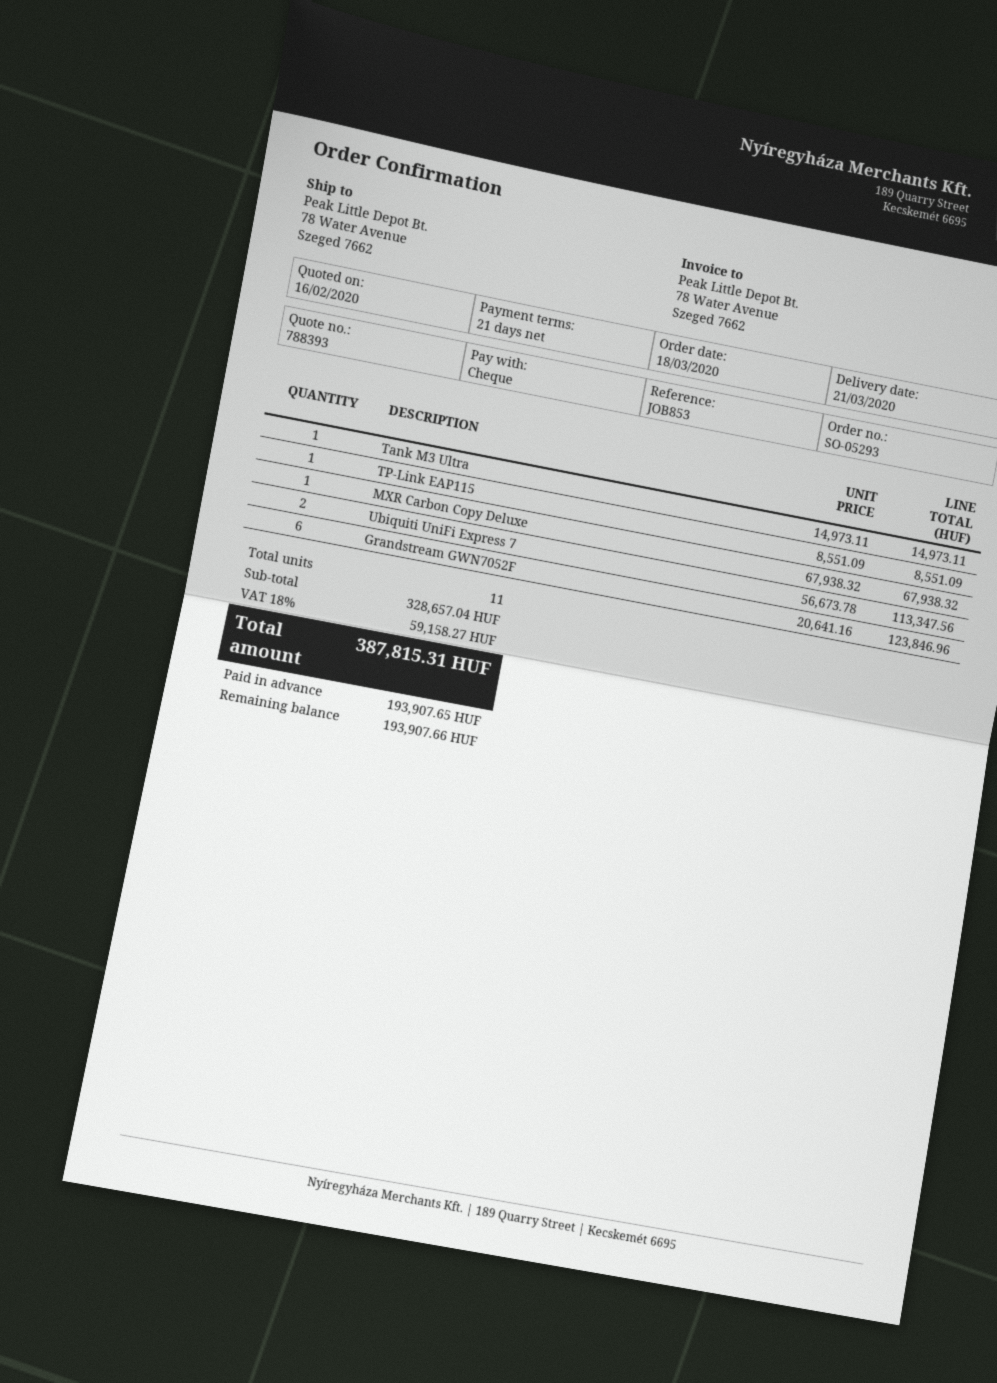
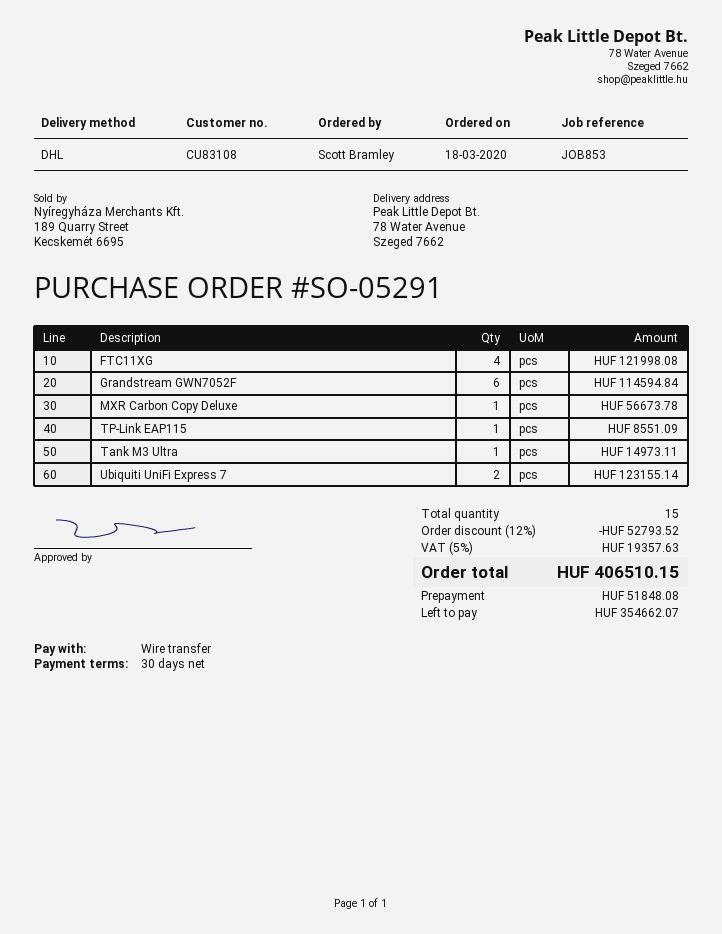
order number: SO-05293 -> SO-05291
payment terms: 21 days -> 30 days
payment method: cheque -> bank transfer
MXR Carbon Copy Deluxe: 1 for 67938.32 -> 1 for 56673.78
Ubiquiti UniFi Express 7: 2 for 113347.56 -> 2 for 123155.14
Grandstream GWN7052F: 6 for 123846.96 -> 6 for 114594.84
FTC11XG: none -> 4 for 121998.08
total quantity: 11 -> 15
discount: none -> 12% = 52793.52
tax: 18% = 59158.27 -> 5% = 19357.63
total: 387815.31 -> 406510.15
deposit: 193907.65 -> 51848.08
balance: 193907.66 -> 354662.07

